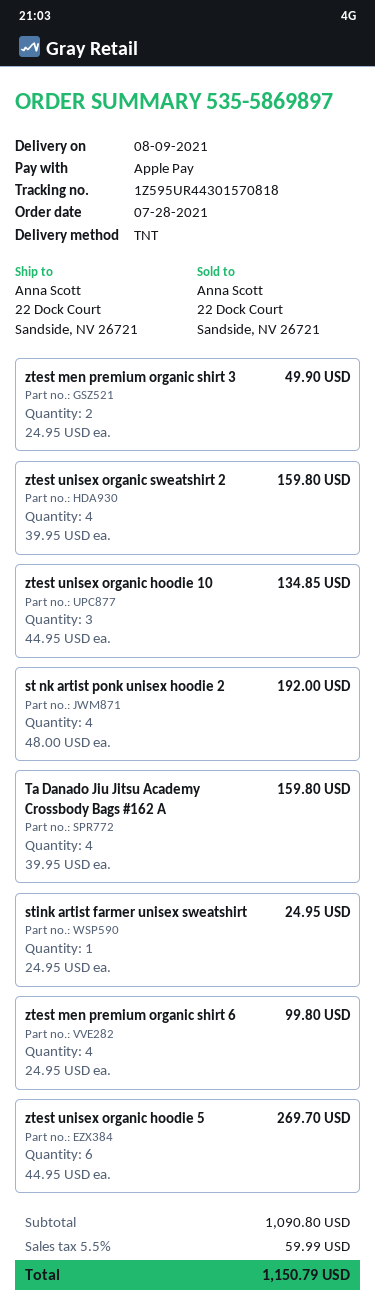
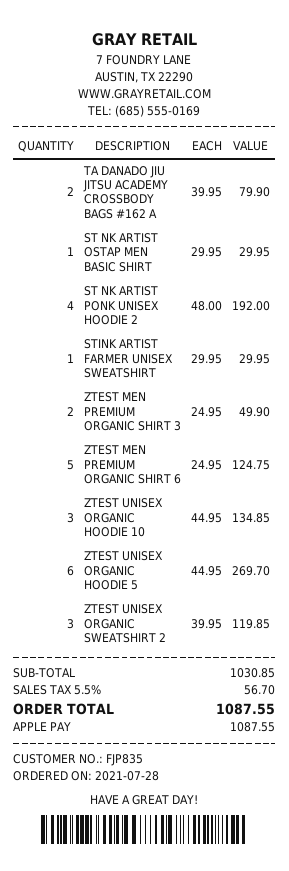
ztest unisex organic sweatshirt 2: 4 x 39.95 = 159.80 -> 3 x 39.95 = 119.85
Ta Danado Jiu Jitsu Academy Crossbody Bags #162 A: 4 x 39.95 = 159.80 -> 2 x 39.95 = 79.90
stink artist farmer unisex sweatshirt: 1 x 24.95 = 24.95 -> 1 x 29.95 = 29.95
ztest men premium organic shirt 6: 4 x 24.95 = 99.80 -> 5 x 24.95 = 124.75
ST NK ARTIST OSTAP MEN BASIC SHIRT: none -> 1 x 29.95 = 29.95
subtotal: 1090.80 -> 1030.85
tax: 5.5% = 59.99 -> 5.5% = 56.70
total: 1150.79 -> 1087.55

